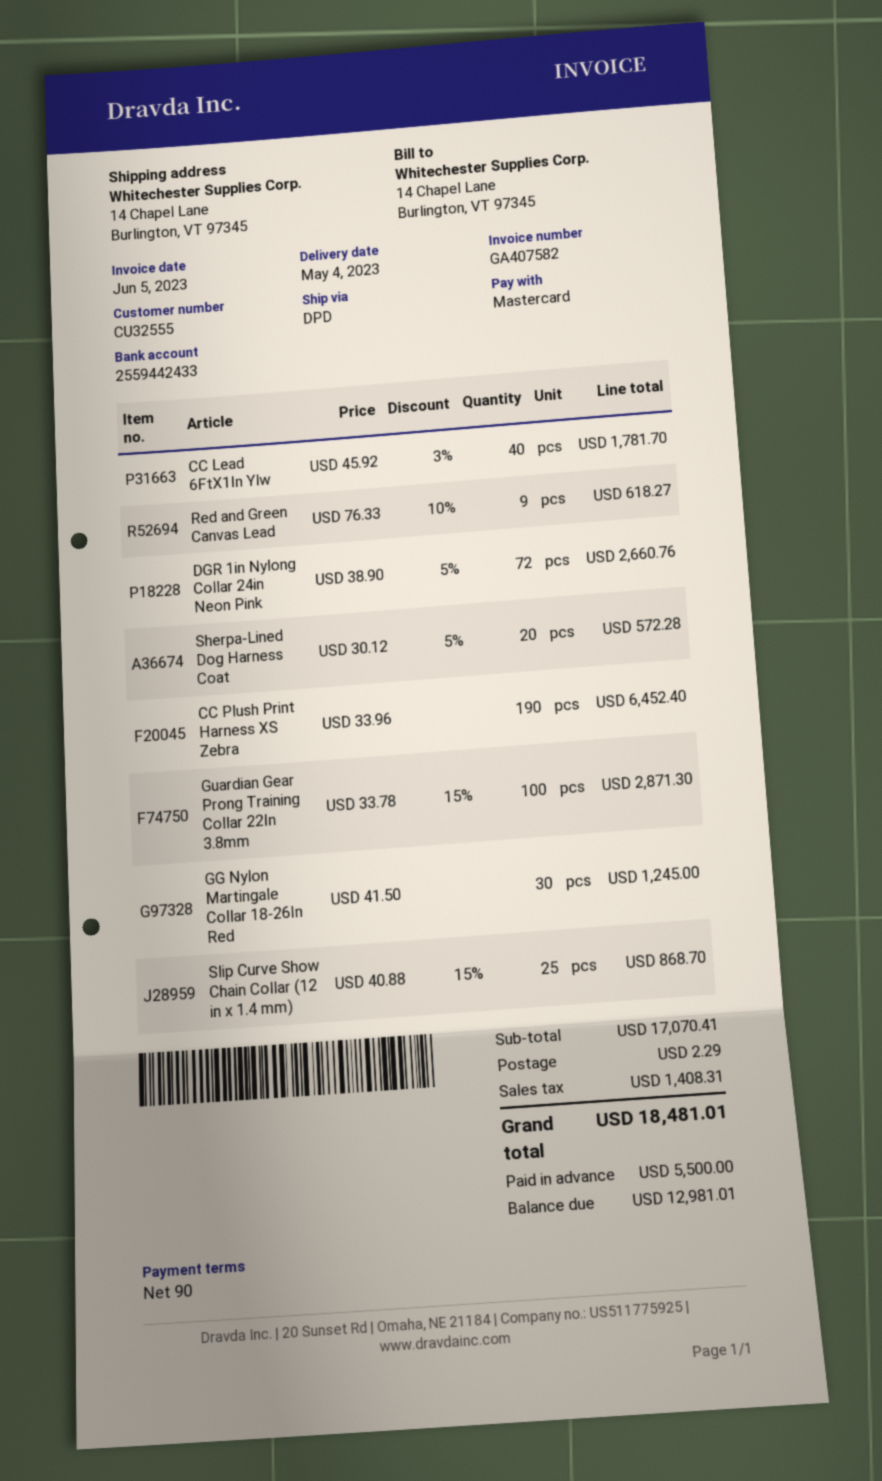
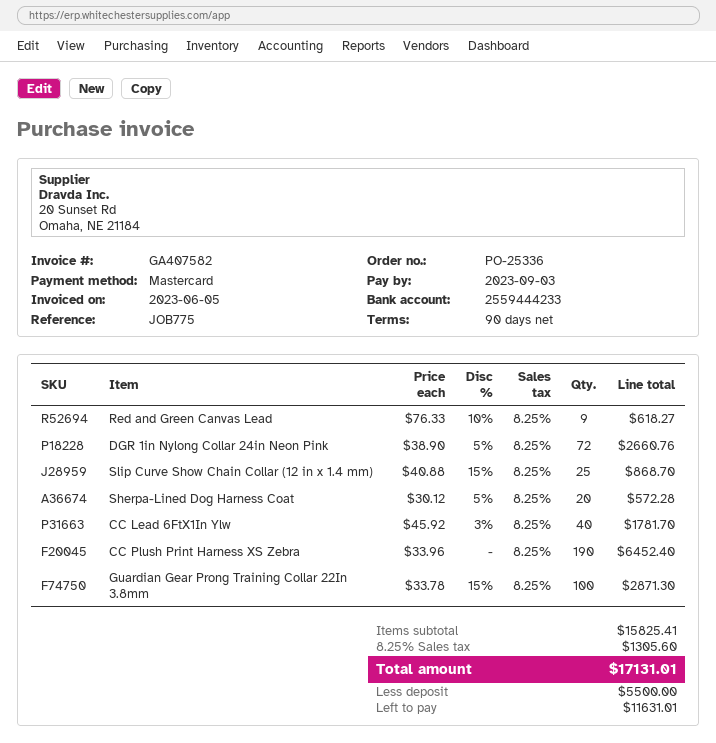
bank account: 2559442433 -> 2559444233
GG Nylon Martingale Collar 18-26In Red: 30 x 41.50 = 1245.00 -> none
subtotal: 17070.41 -> 15825.41
shipping: 2.29 -> none
tax: 1408.31 -> 1305.60
total: 18481.01 -> 17131.01
balance: 12981.01 -> 11631.01

